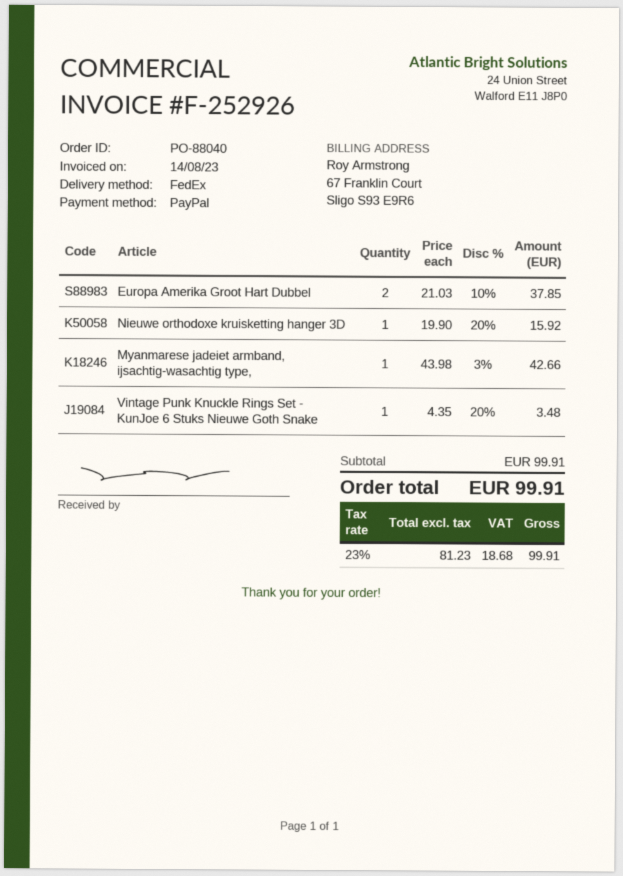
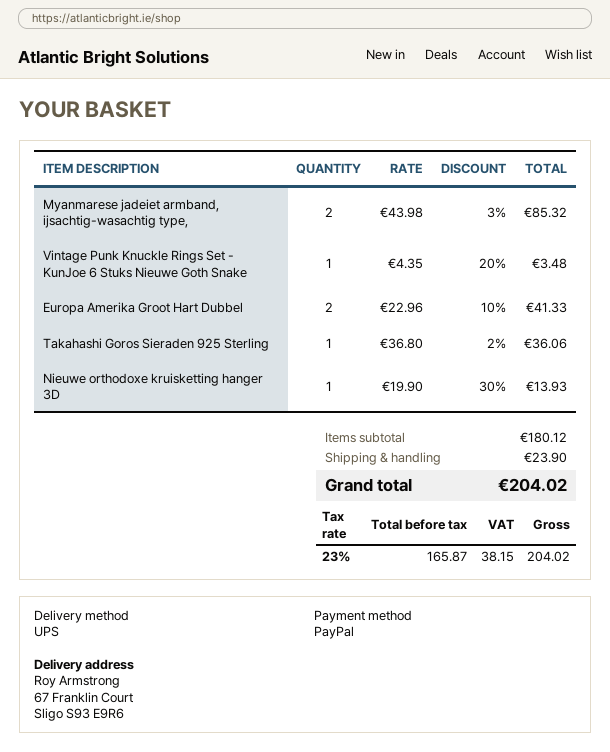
shipping method: FedEx -> UPS
Europa Amerika Groot Hart Dubbel: 2 x 21.03 - 10% = 37.85 -> 2 x 22.96 - 10% = 41.33
Nieuwe orthodoxe kruisketting hanger 3D: 1 x 19.90 - 20% = 15.92 -> 1 x 19.90 - 30% = 13.93
Myanmarese jadeiet armband, ijsachtig-wasachtig type,: 1 x 43.98 - 3% = 42.66 -> 2 x 43.98 - 3% = 85.32
Takahashi Goros Sieraden 925 Sterling: none -> 1 x 36.80 - 2% = 36.06
subtotal: 99.91 -> 180.12
shipping: none -> 23.90
net: 81.23 -> 165.87
tax: 23% = 18.68 -> 23% = 38.15
total: 99.91 -> 204.02

